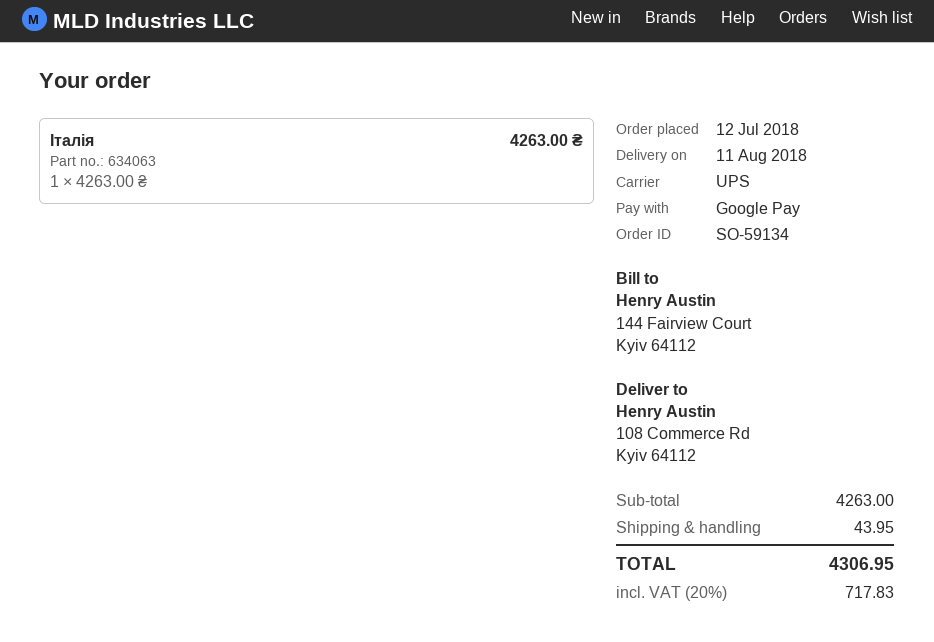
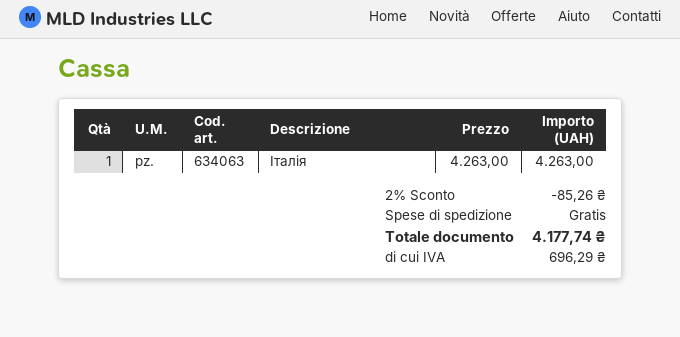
discount: none -> 2% = 85.26
shipping: 43.95 -> 0.00
tax: 717.83 -> 696.29
total: 4306.95 -> 4177.74

